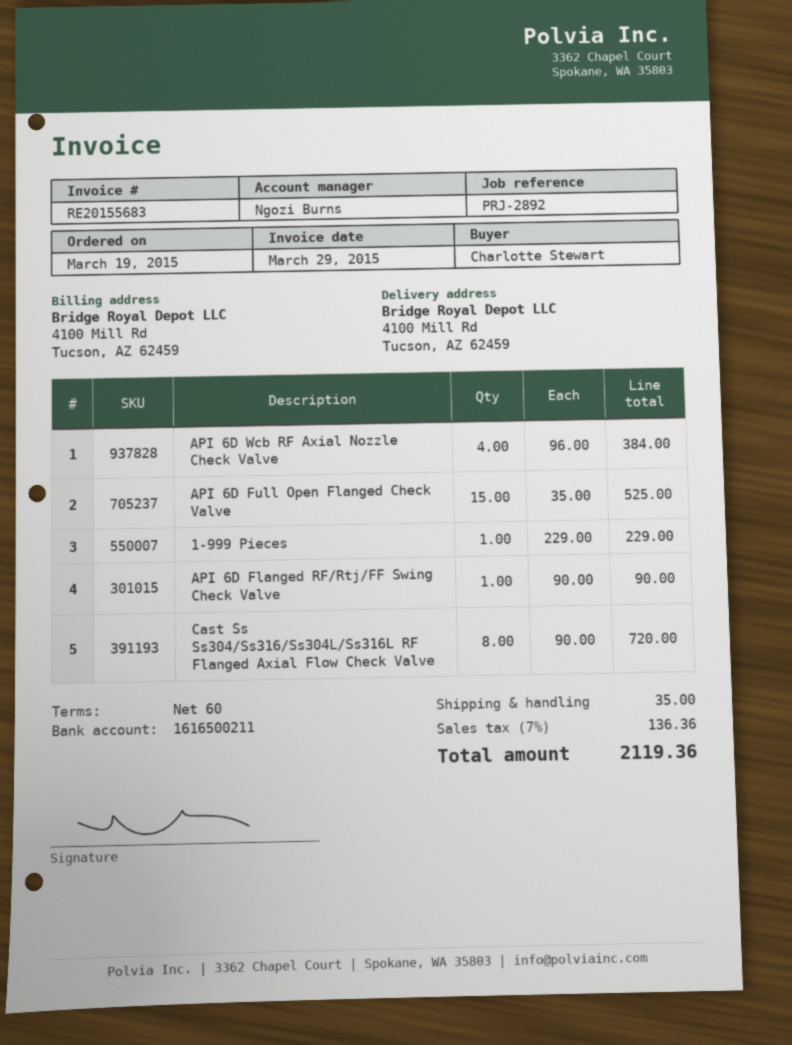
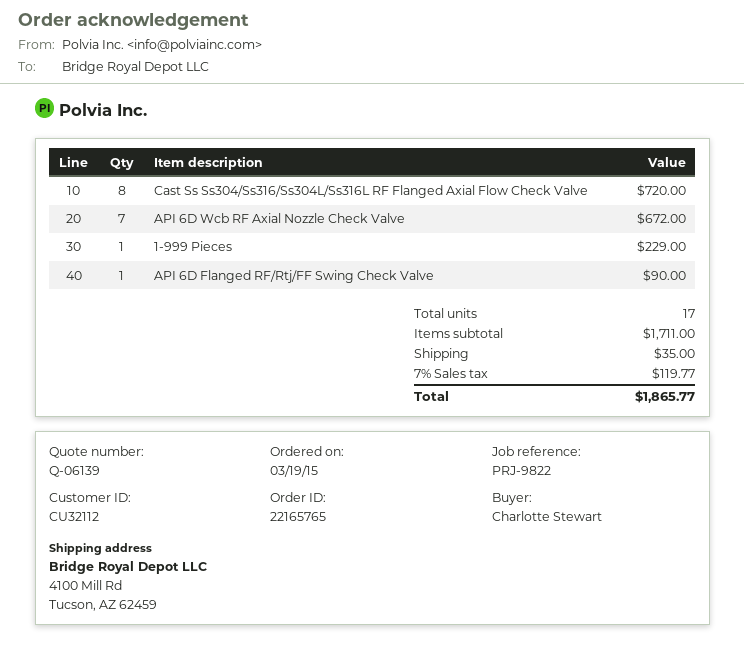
reference: PRJ-2892 -> PRJ-9822
API 6D Wcb RF Axial Nozzle Check Valve: 4 for 384.00 -> 7 for 672.00
API 6D Full Open Flanged Check Valve: 15 for 525.00 -> none
tax: 7% = 136.36 -> 7% = 119.77
total: 2119.36 -> 1865.77

